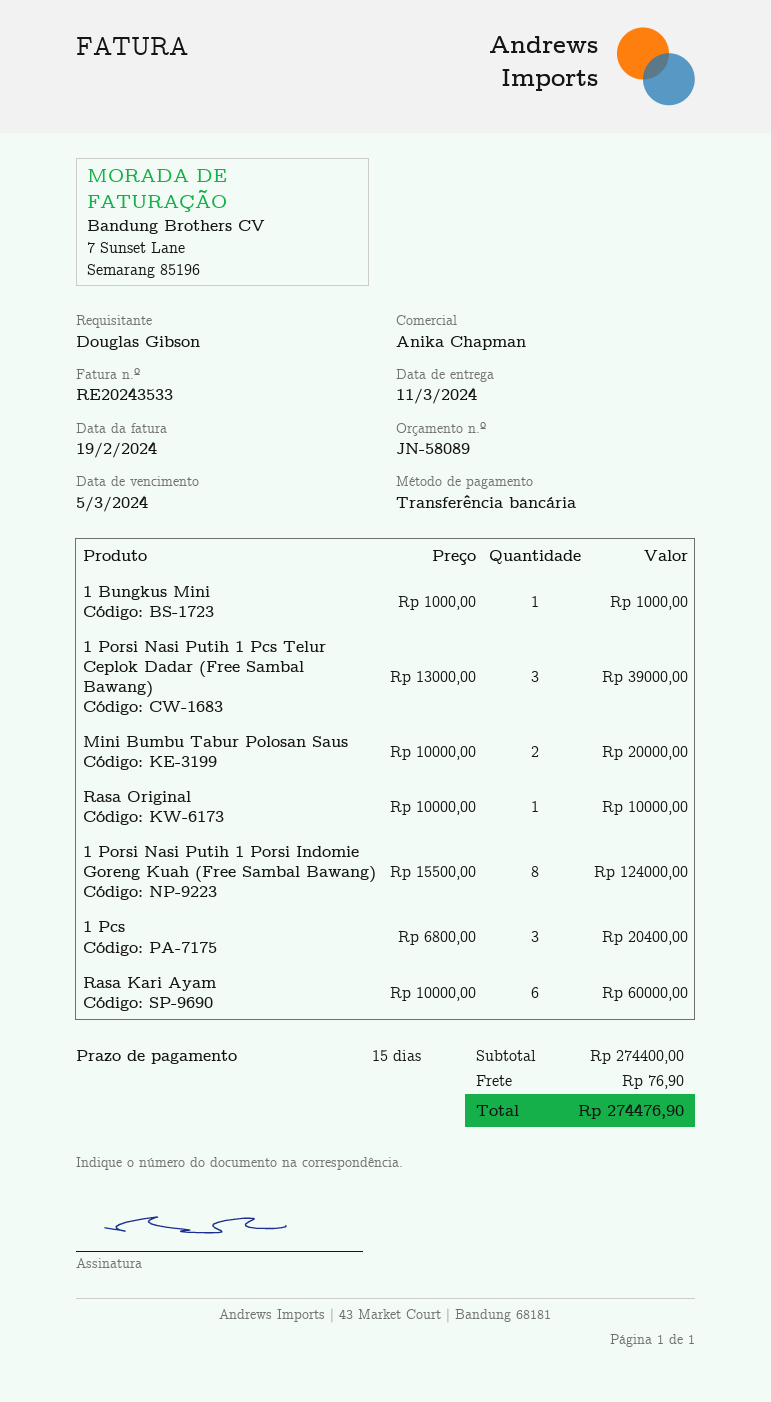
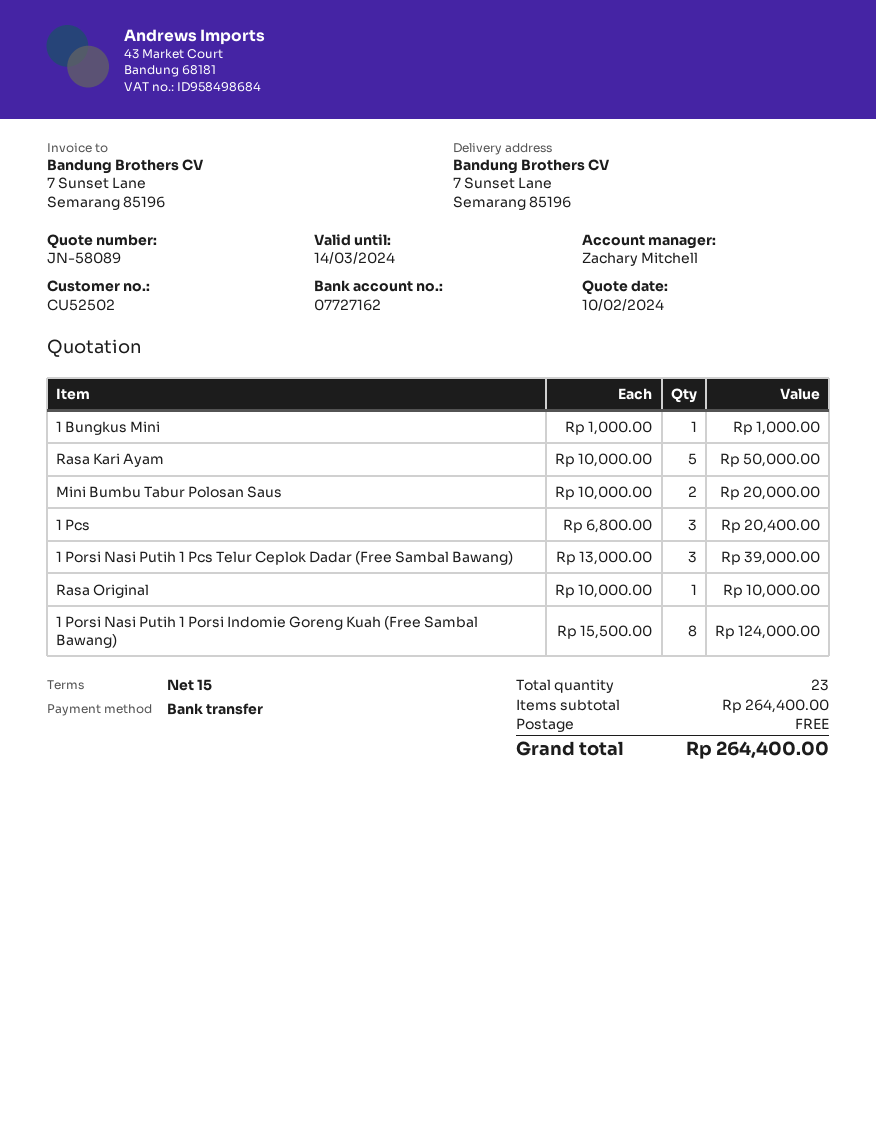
sales rep: Anika Chapman -> Zachary Mitchell
Rasa Kari Ayam: 6 x 10000.00 = 60000.00 -> 5 x 10000.00 = 50000.00
subtotal: 274400.00 -> 264400.00
shipping: 76.90 -> 0.00
total: 274476.90 -> 264400.00

